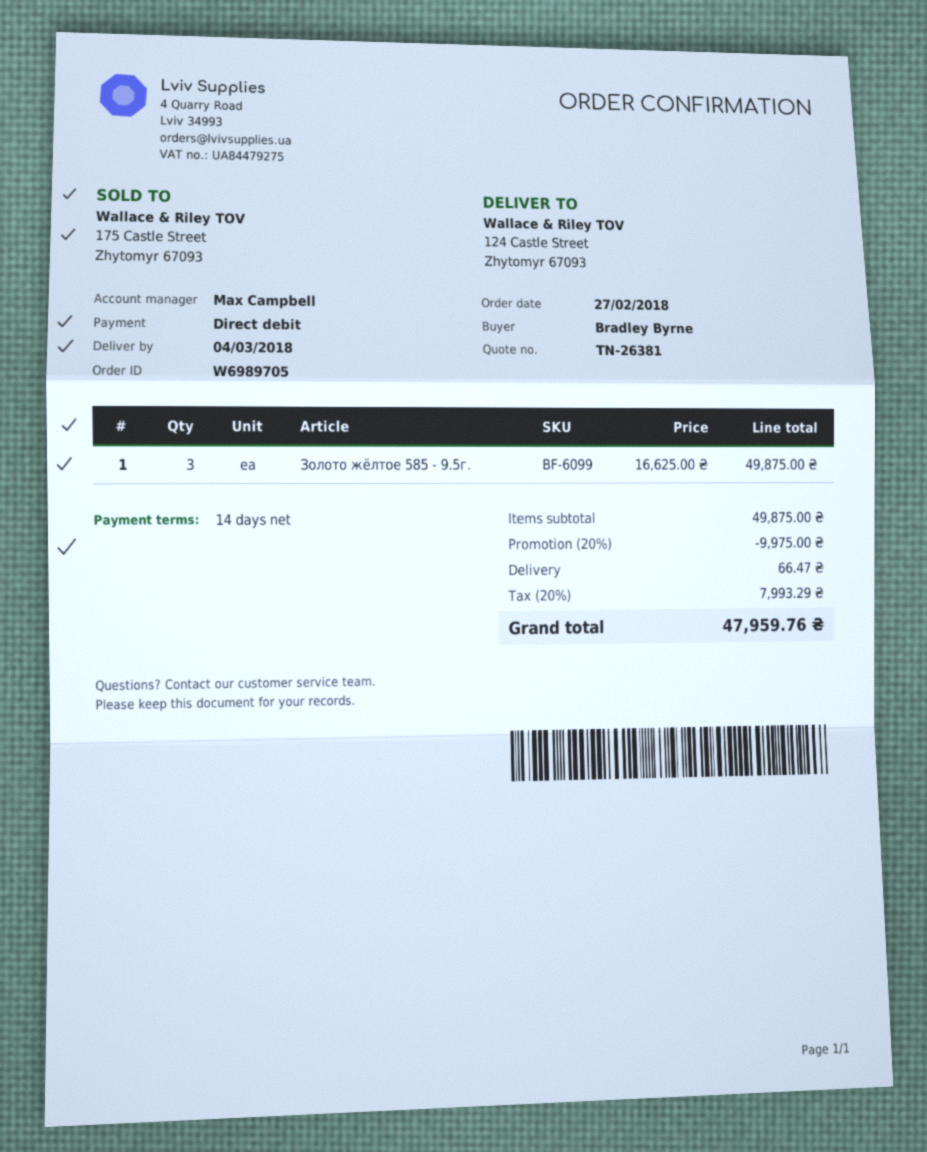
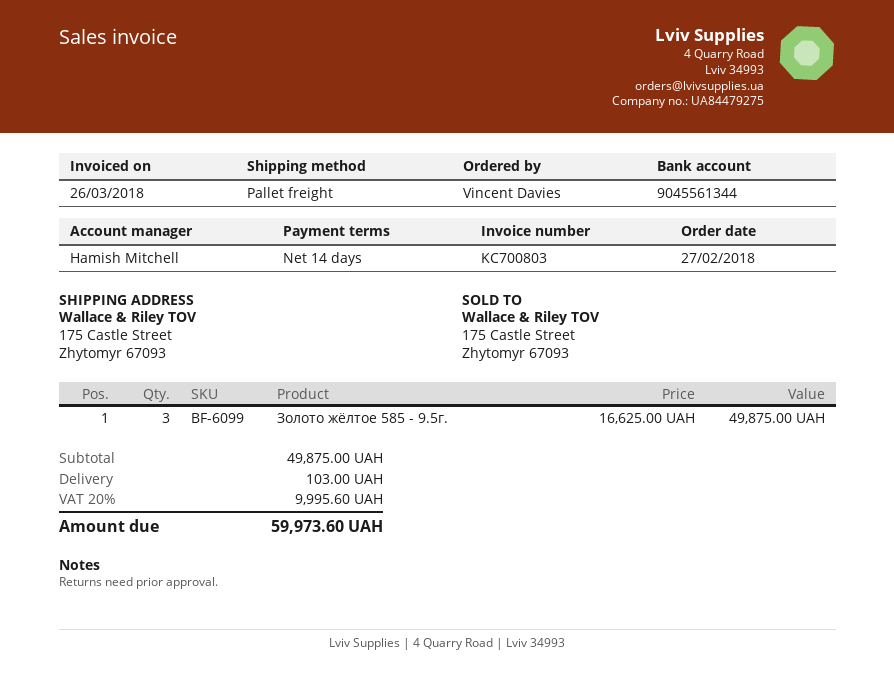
ordered by: Bradley Byrne -> Vincent Davies
sales rep: Max Campbell -> Hamish Mitchell
ship to: 124 Castle Street, Zhytomyr 67093 -> 175 Castle Street, Zhytomyr 67093
discount: 20% = 9975.00 -> none
shipping: 66.47 -> 103.00
tax: 20% = 7993.29 -> 20% = 9995.60
total: 47959.76 -> 59973.60

